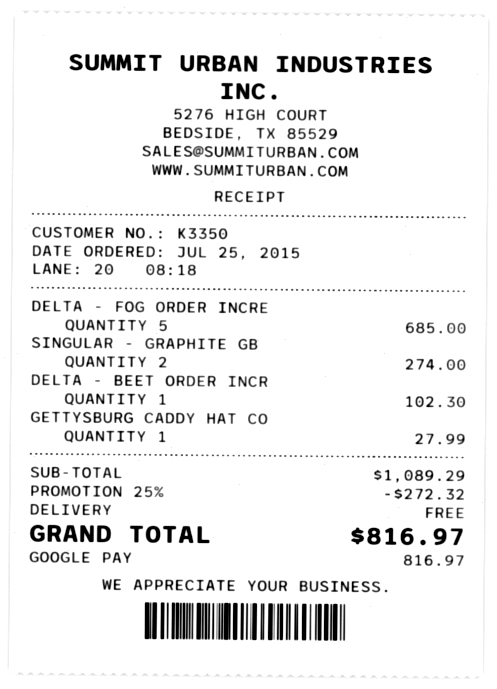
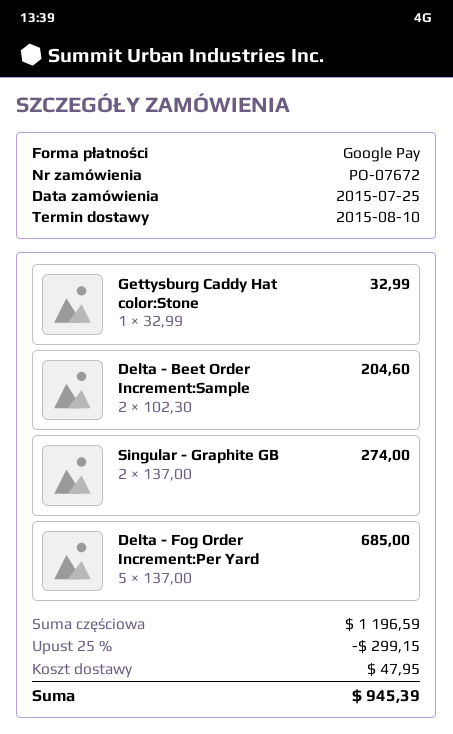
DELTA - BEET ORDER INCR: 1 for 102.30 -> 2 for 204.60
GETTYSBURG CADDY HAT CO: 1 for 27.99 -> 1 for 32.99
subtotal: 1089.29 -> 1196.59
discount: 25% = 272.32 -> 25% = 299.15
shipping: 0.00 -> 47.95
total: 816.97 -> 945.39

